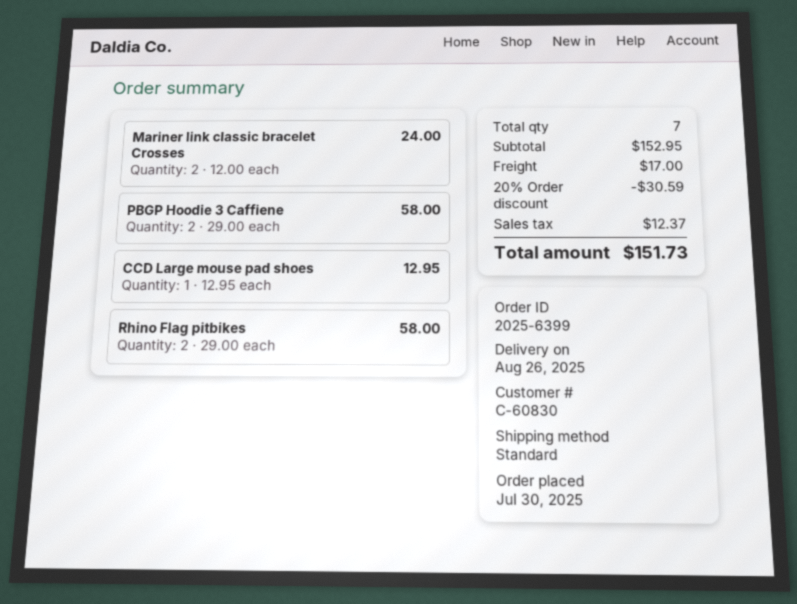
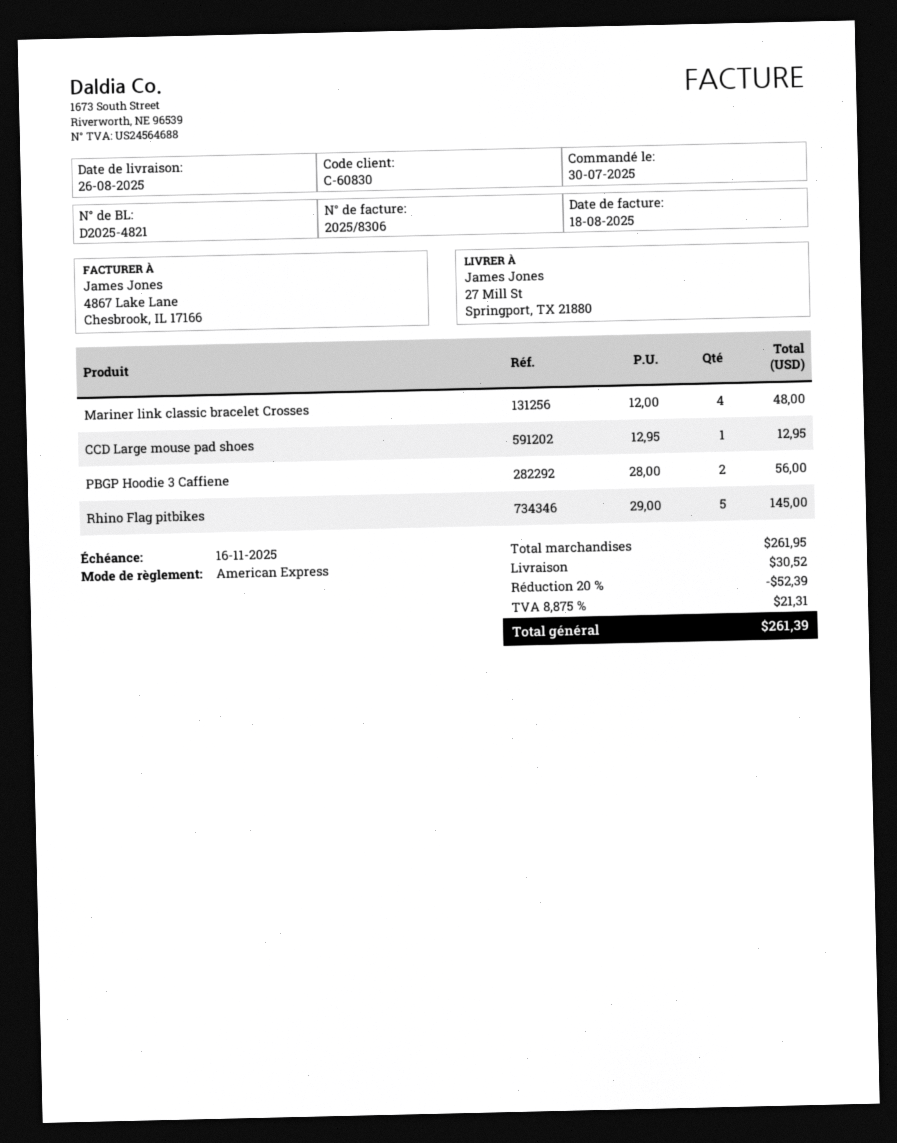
Mariner link classic bracelet Crosses: 2 x 12.00 = 24.00 -> 4 x 12.00 = 48.00
PBGP Hoodie 3 Caffiene: 2 x 29.00 = 58.00 -> 2 x 28.00 = 56.00
Rhino Flag pitbikes: 2 x 29.00 = 58.00 -> 5 x 29.00 = 145.00
subtotal: 152.95 -> 261.95
discount: 20% = 30.59 -> 20% = 52.39
shipping: 17.00 -> 30.52
tax: 12.37 -> 21.31
total: 151.73 -> 261.39

